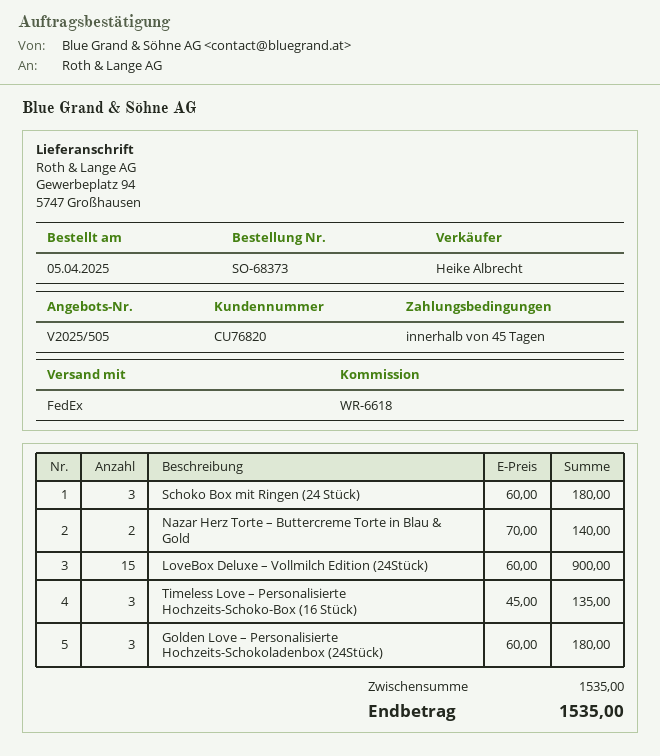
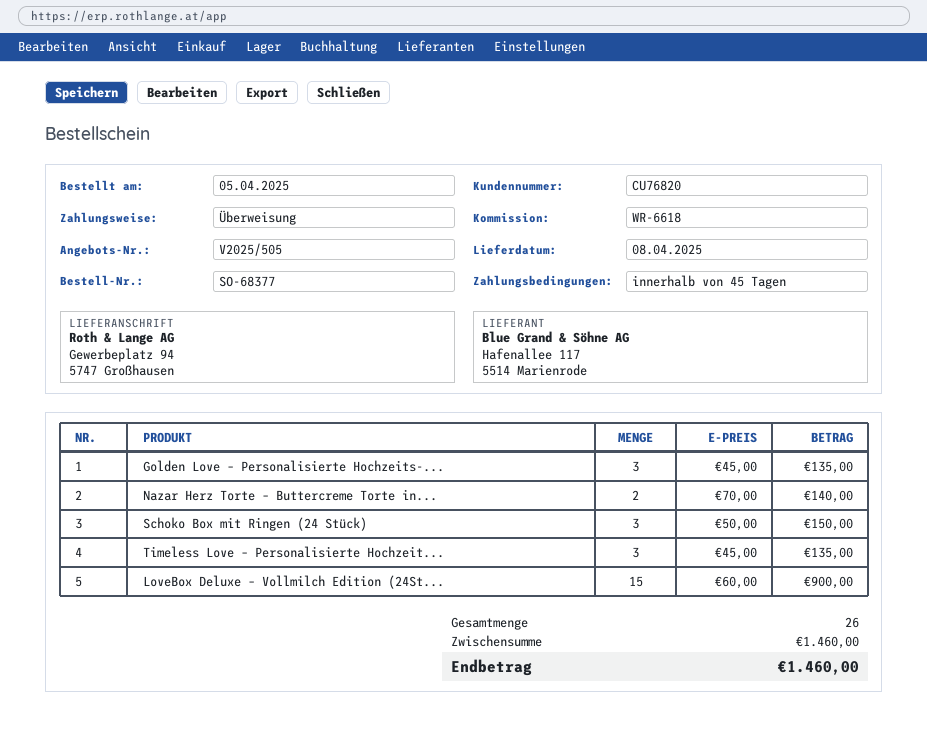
order number: SO-68373 -> SO-68377
Schoko Box mit Ringen (24 Stück): 3 x 60.00 = 180.00 -> 3 x 50.00 = 150.00
Golden Love – Personalisierte Hochzeits-Schokoladenbox (24Stück): 3 x 60.00 = 180.00 -> 3 x 45.00 = 135.00
subtotal: 1535.00 -> 1460.00
total: 1535.00 -> 1460.00

